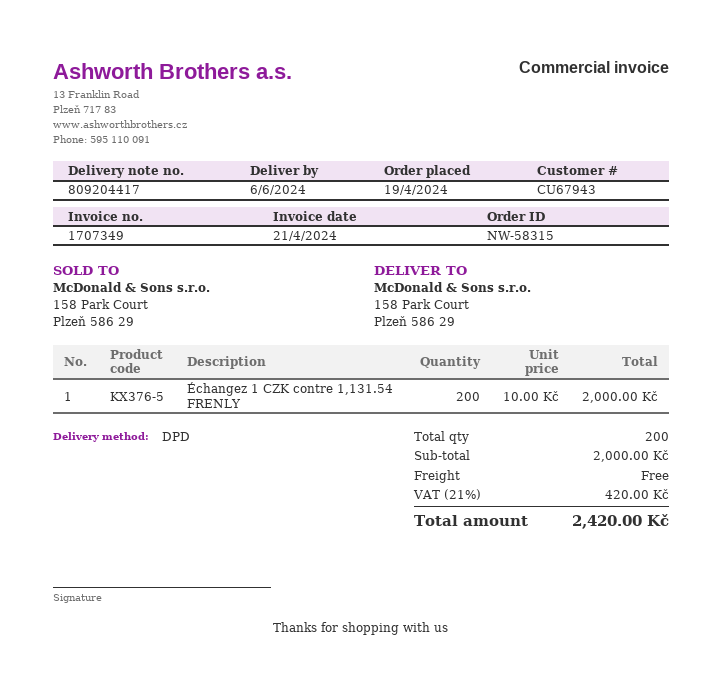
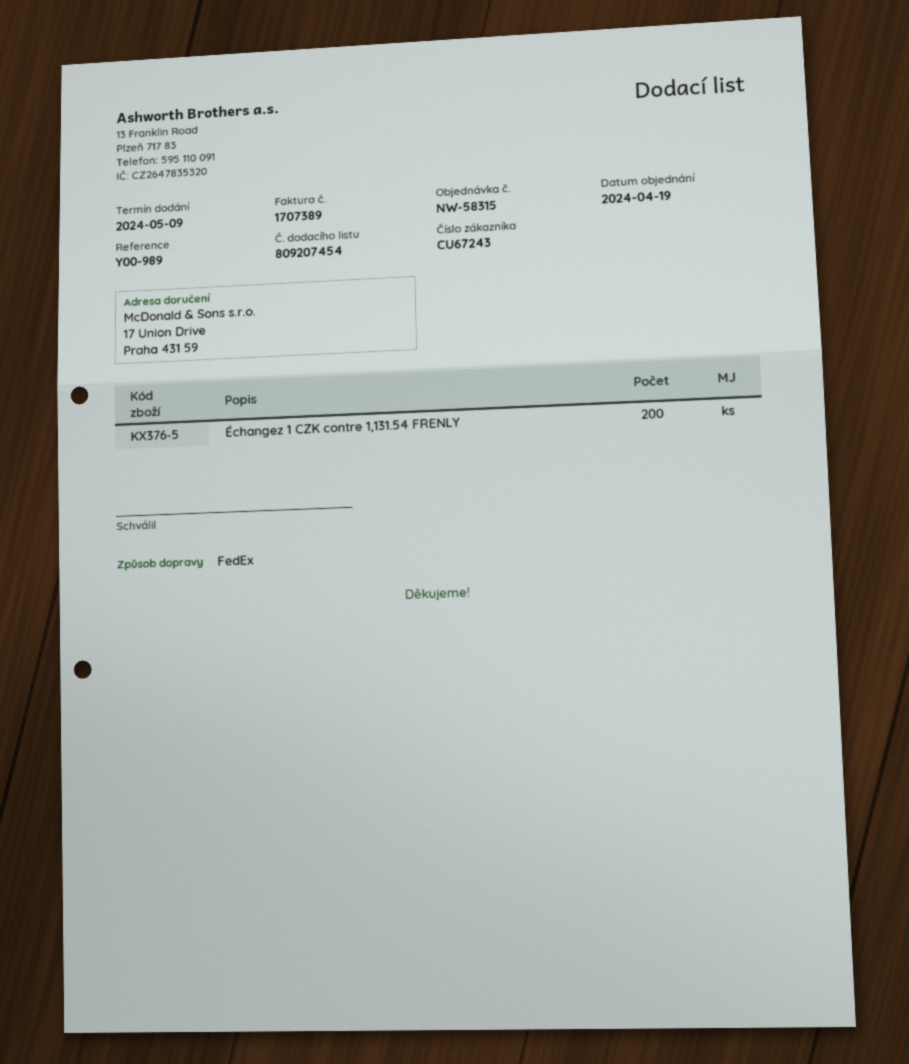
delivery note number: 809204417 -> 809207454
delivery date: 2024-06-06 -> 2024-05-09
invoice number: 1707349 -> 1707389
customer number: CU67943 -> CU67243
shipping method: DPD -> FedEx
ship to: 158 Park Court, Plzeň 586 29 -> 17 Union Drive, Praha 431 59

